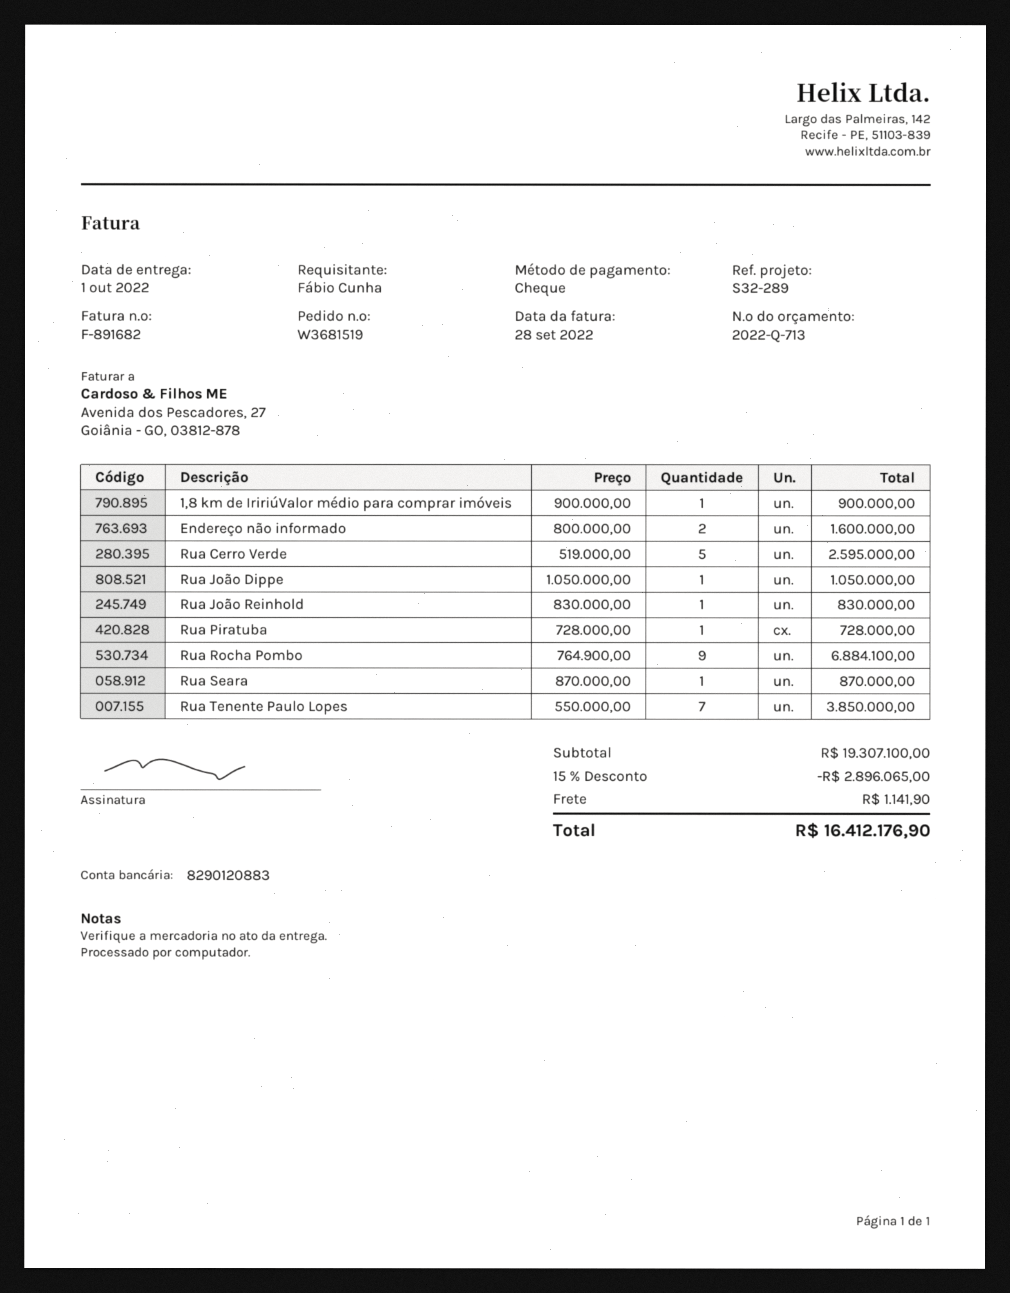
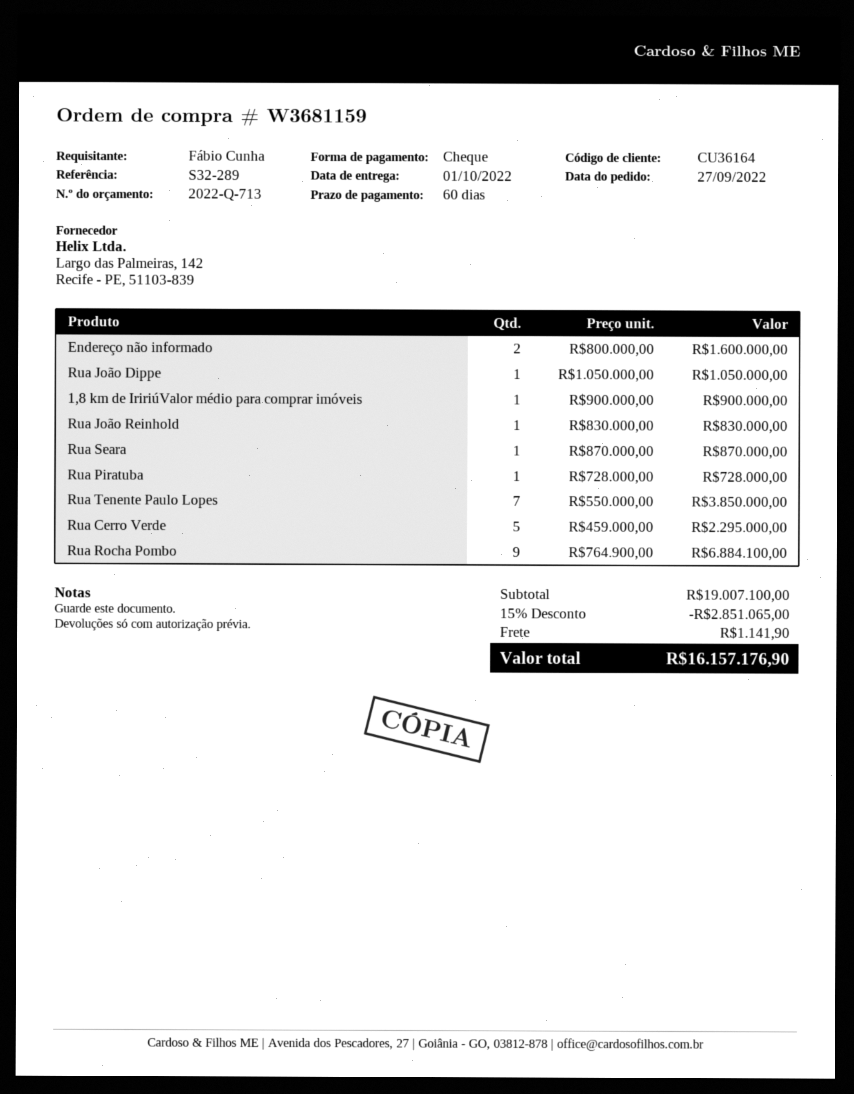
order number: W3681519 -> W3681159
Rua Cerro Verde: 5 x 519000.00 = 2595000.00 -> 5 x 459000.00 = 2295000.00
subtotal: 19307100.00 -> 19007100.00
discount: 15% = 2896065.00 -> 15% = 2851065.00
total: 16412176.90 -> 16157176.90

